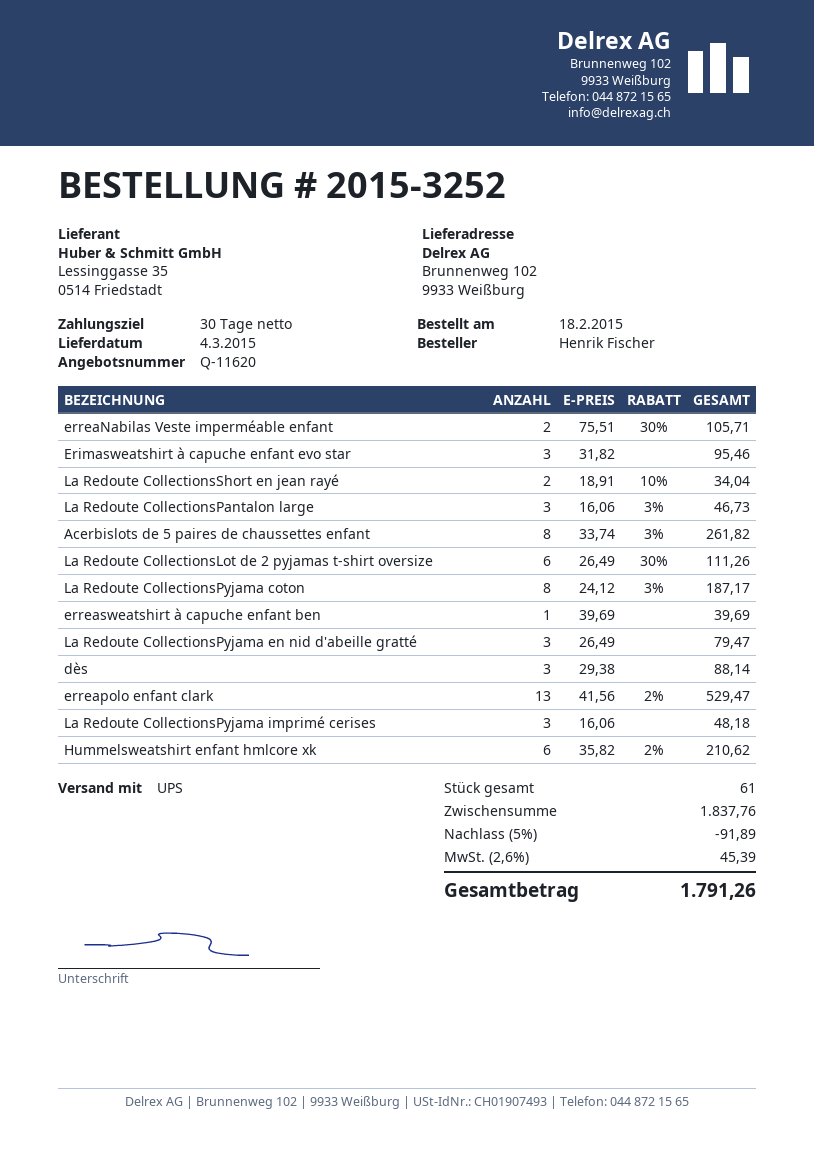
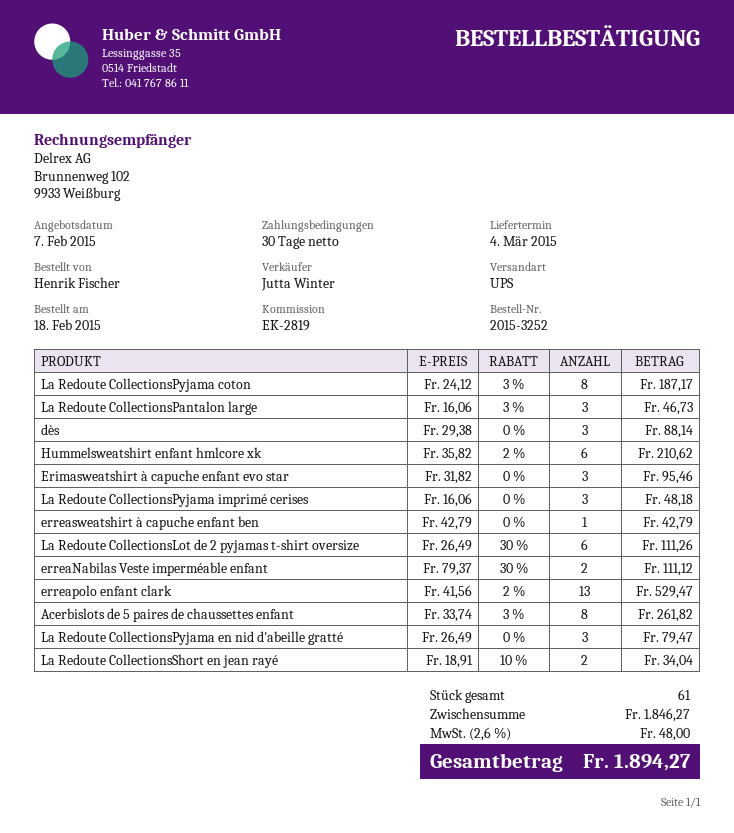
erreaNabilas Veste imperméable enfant: 2 x 75.51 - 30% = 105.71 -> 2 x 79.37 - 30% = 111.12
erreasweatshirt à capuche enfant ben: 1 x 39.69 = 39.69 -> 1 x 42.79 = 42.79
subtotal: 1837.76 -> 1846.27
discount: 5% = 91.89 -> none
tax: 2.6% = 45.39 -> 2.6% = 48.00
total: 1791.26 -> 1894.27

